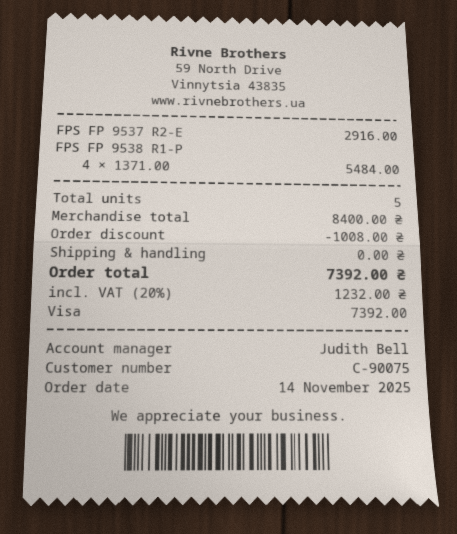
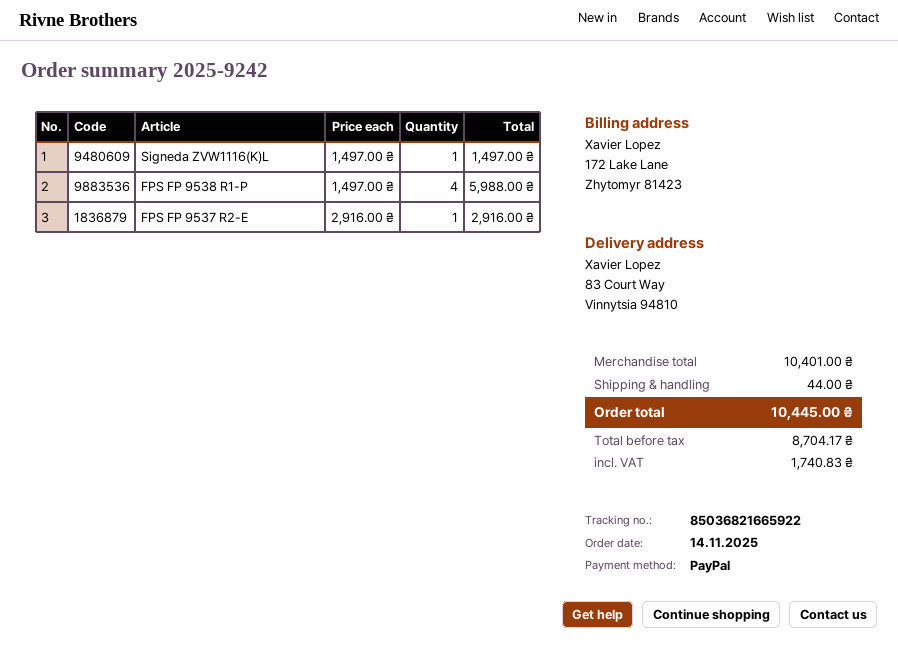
payment method: Visa -> PayPal
FPS FP 9538 R1-P: 4 x 1371.00 = 5484.00 -> 4 x 1497.00 = 5988.00
Signeda ZVW1116(K)L: none -> 1 x 1497.00 = 1497.00
subtotal: 8400.00 -> 10401.00
discount: 1008.00 -> none
shipping: 0.00 -> 44.00
tax: 1232.00 -> 1740.83
total: 7392.00 -> 10445.00

